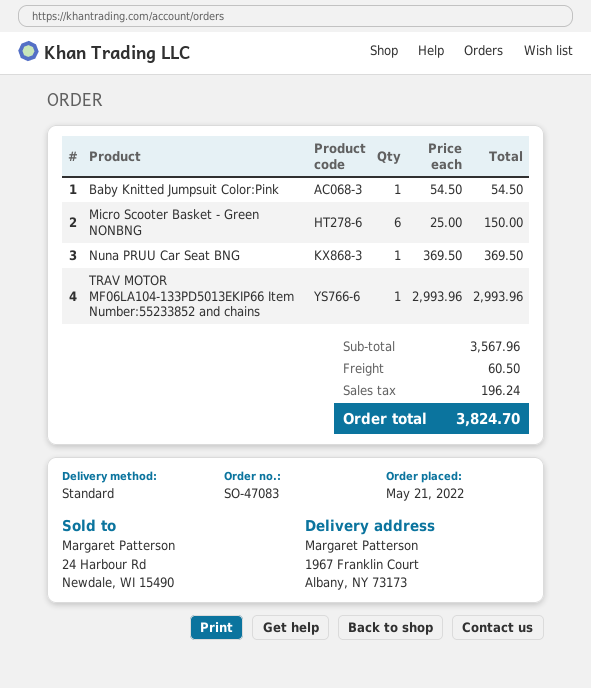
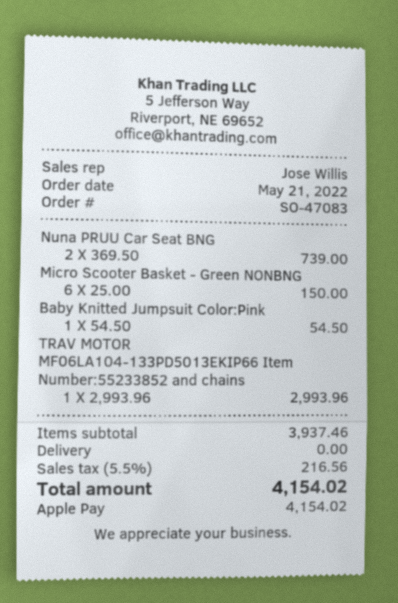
Nuna PRUU Car Seat BNG: 1 x 369.50 = 369.50 -> 2 x 369.50 = 739.00
subtotal: 3567.96 -> 3937.46
shipping: 60.50 -> 0.00
tax: 196.24 -> 216.56
total: 3824.70 -> 4154.02

